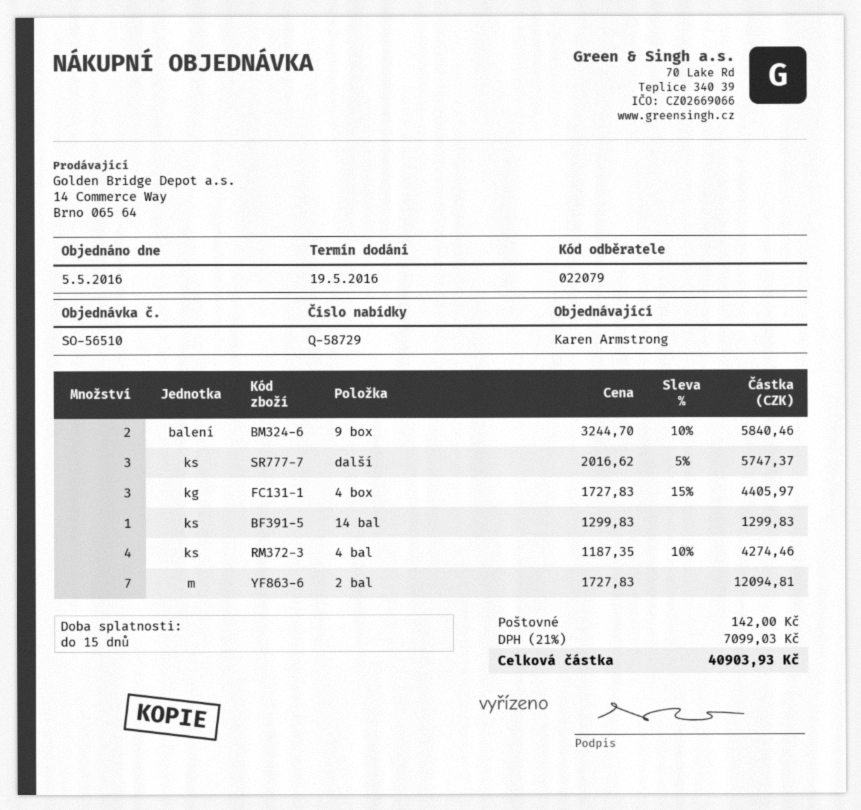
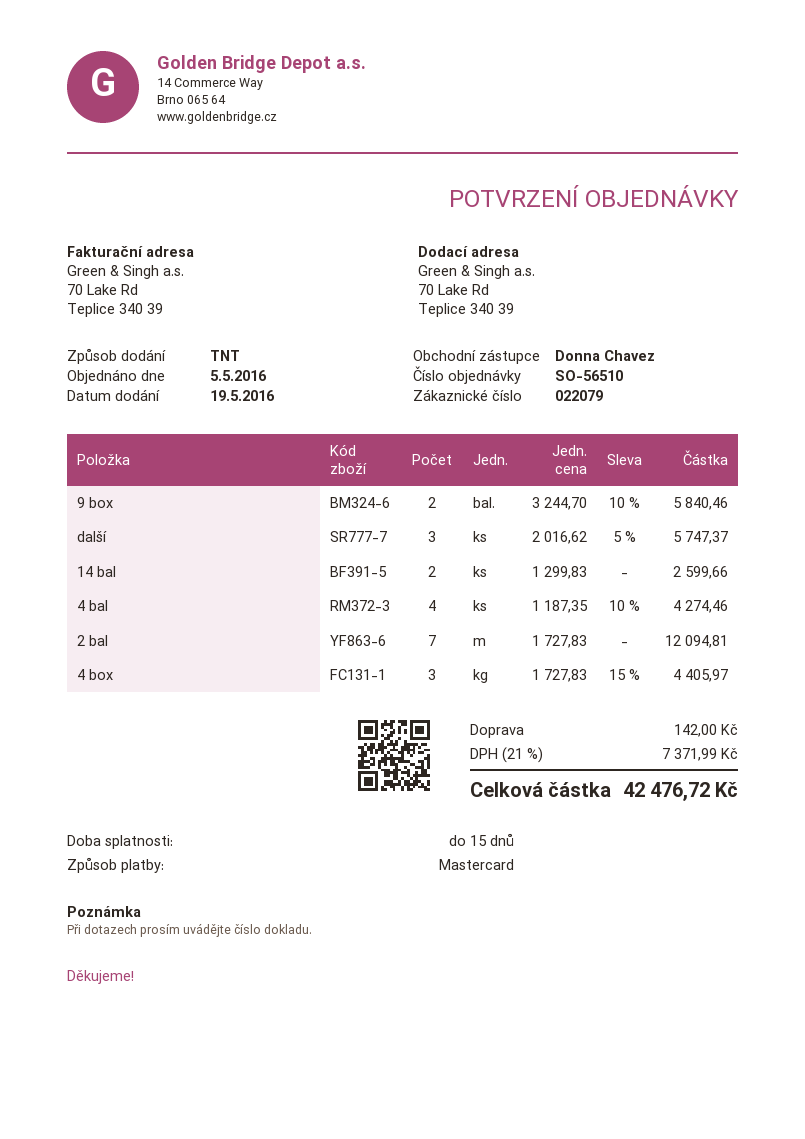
14 bal: 1 x 1299.83 = 1299.83 -> 2 x 1299.83 = 2599.66
tax: 21% = 7099.03 -> 21% = 7371.99
total: 40903.93 -> 42476.72

